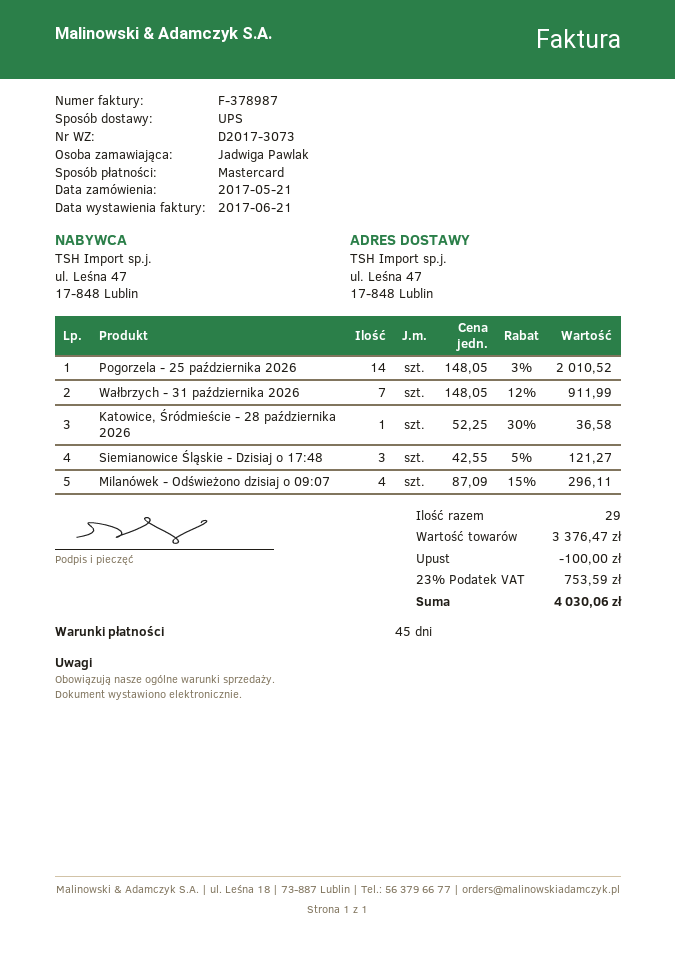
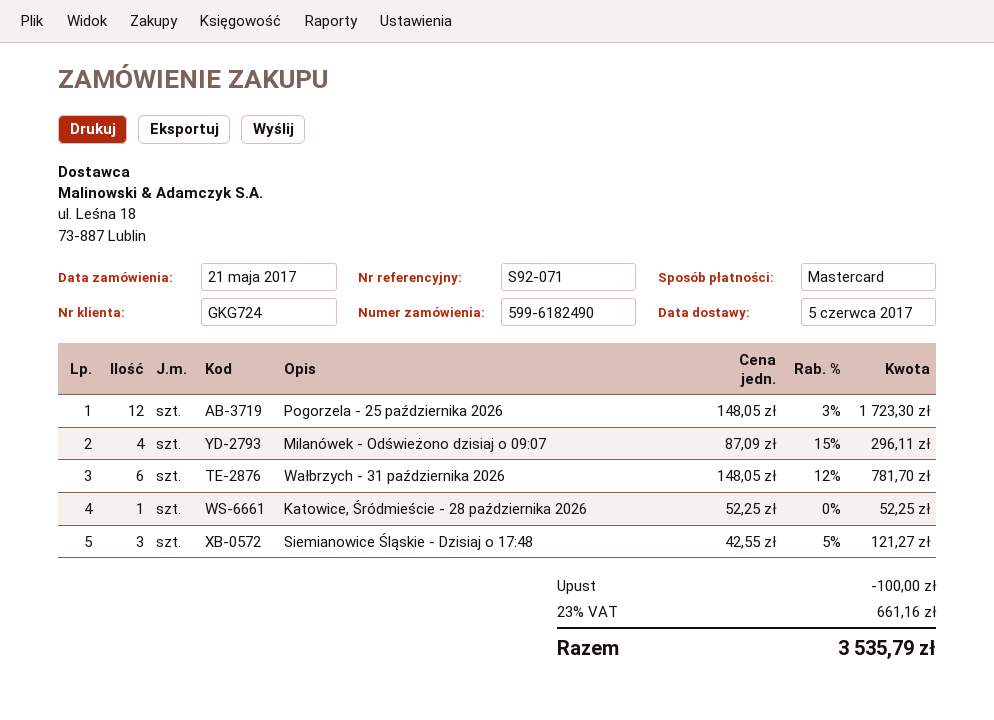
Pogorzela - 25 października 2026: 14 x 148.05 - 3% = 2010.52 -> 12 x 148.05 - 3% = 1723.30
Wałbrzych - 31 października 2026: 7 x 148.05 - 12% = 911.99 -> 6 x 148.05 - 12% = 781.70
Katowice, Śródmieście - 28 października 2026: 1 x 52.25 - 30% = 36.58 -> 1 x 52.25 = 52.25
tax: 23% = 753.59 -> 23% = 661.16
total: 4030.06 -> 3535.79

